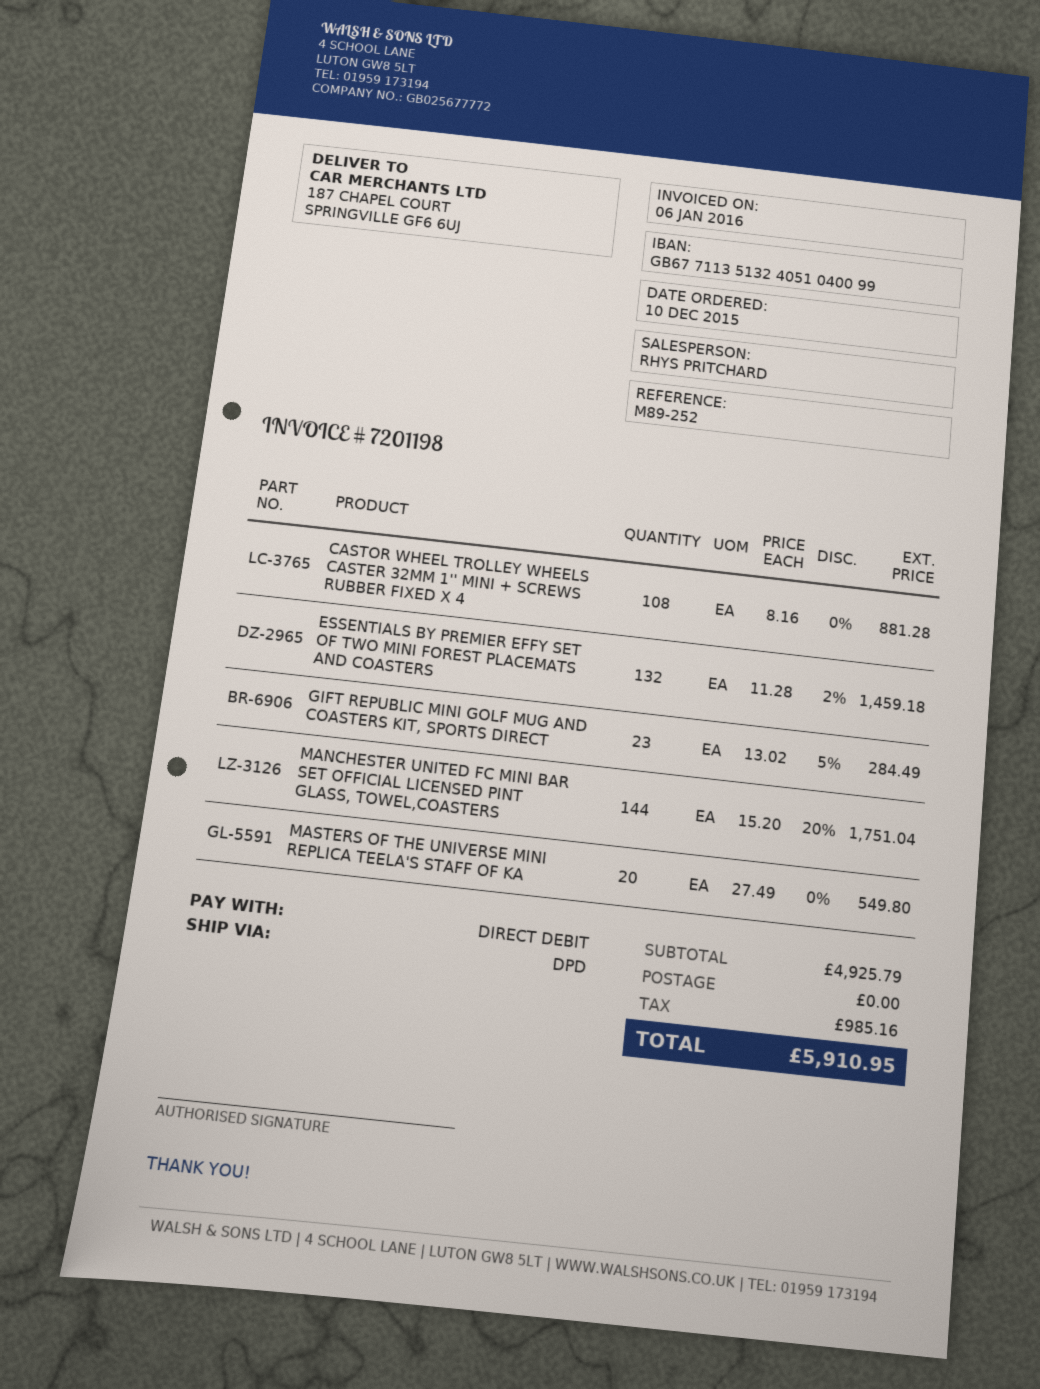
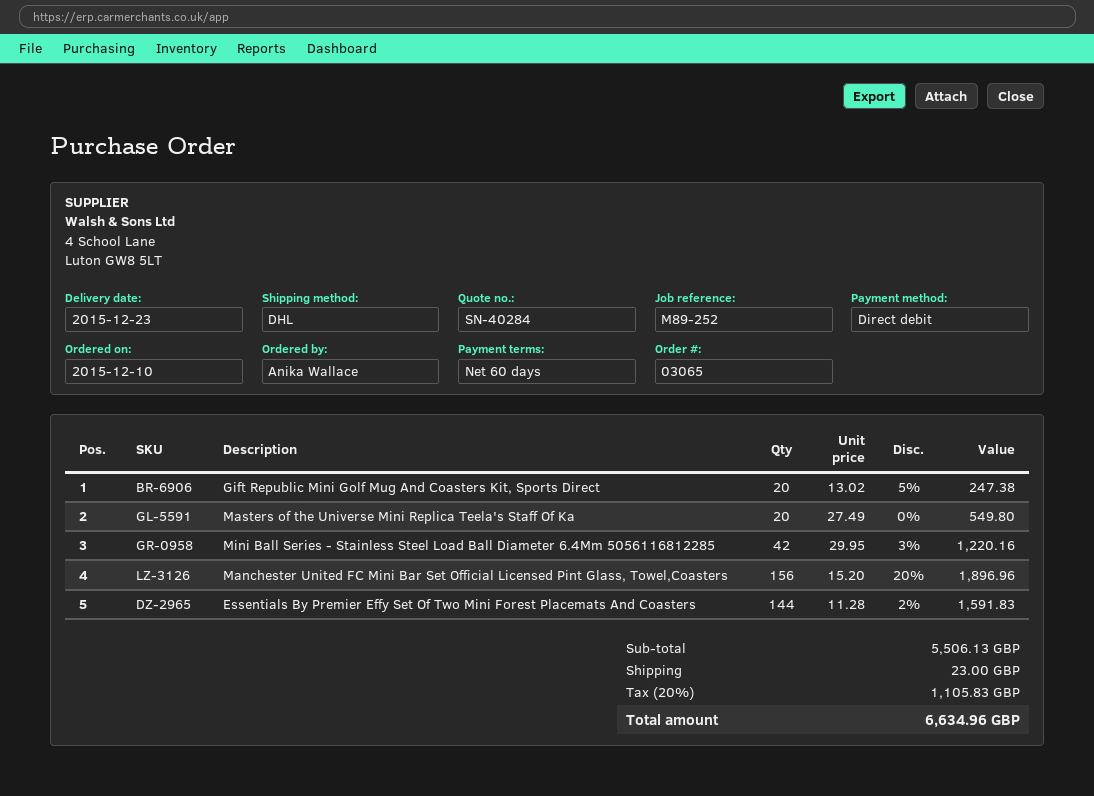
shipping method: DPD -> DHL
CASTOR WHEEL TROLLEY WHEELS CASTER 32MM 1'' MINI + SCREWS RUBBER FIXED X 4: 108 x 8.16 = 881.28 -> none
ESSENTIALS BY PREMIER EFFY SET OF TWO MINI FOREST PLACEMATS AND COASTERS: 132 x 11.28 - 2% = 1459.18 -> 144 x 11.28 - 2% = 1591.83
GIFT REPUBLIC MINI GOLF MUG AND COASTERS KIT, SPORTS DIRECT: 23 x 13.02 - 5% = 284.49 -> 20 x 13.02 - 5% = 247.38
MANCHESTER UNITED FC MINI BAR SET OFFICIAL LICENSED PINT GLASS, TOWEL,COASTERS: 144 x 15.20 - 20% = 1751.04 -> 156 x 15.20 - 20% = 1896.96
Mini Ball Series - Stainless Steel Load Ball Diameter 6.4Mm 5056116812285: none -> 42 x 29.95 - 3% = 1220.16
subtotal: 4925.79 -> 5506.13
shipping: 0.00 -> 23.00
tax: 985.16 -> 1105.83
total: 5910.95 -> 6634.96

